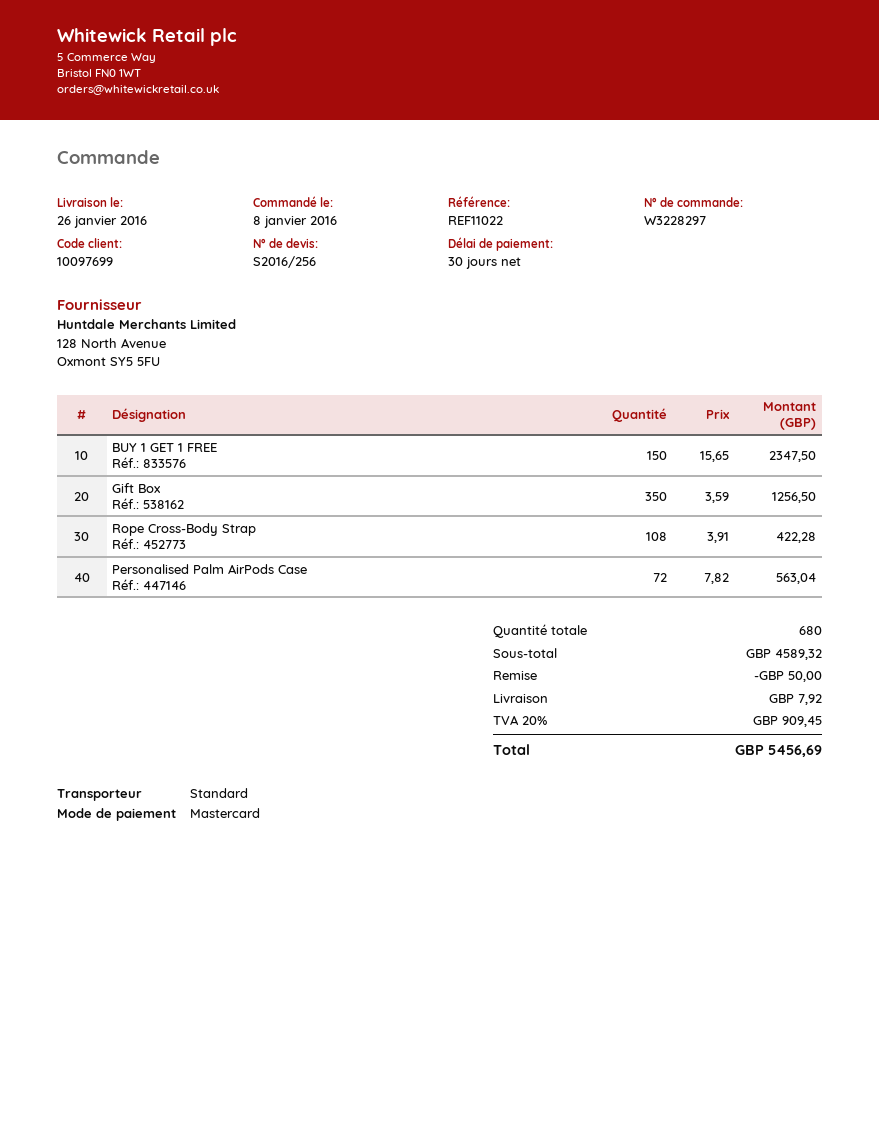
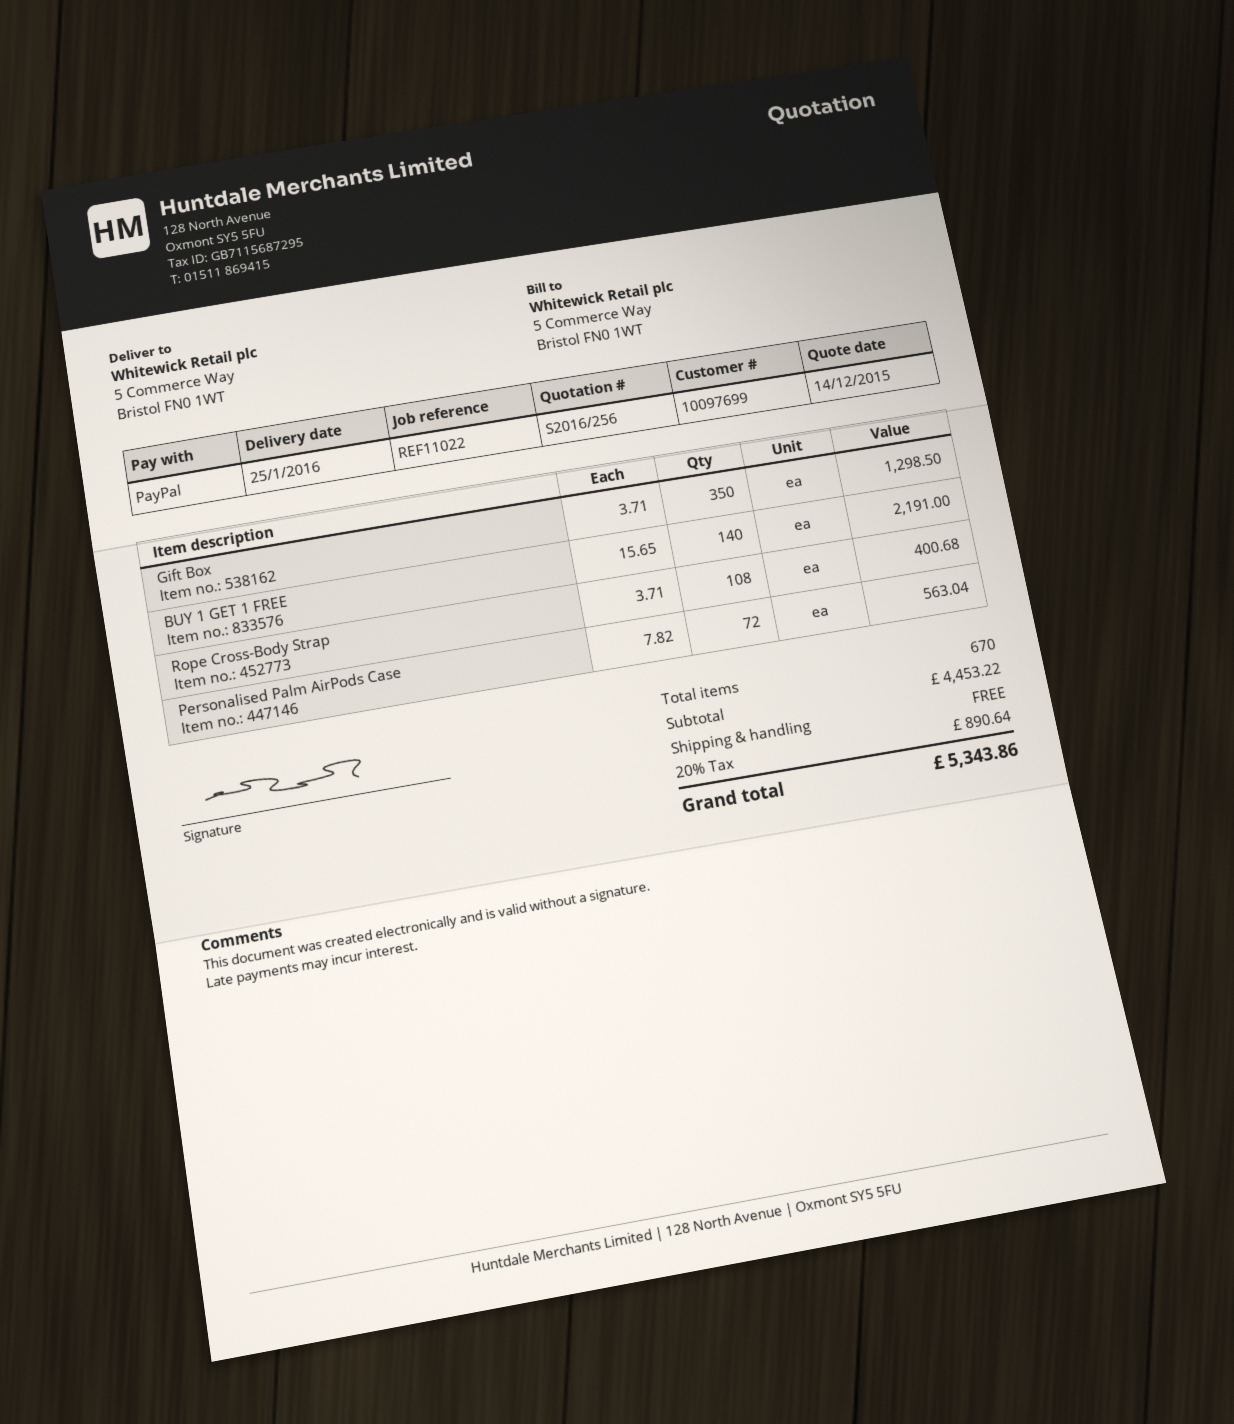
delivery date: 2016-01-26 -> 2016-01-25
payment method: Mastercard -> PayPal
BUY 1 GET 1 FREE: 150 x 15.65 = 2347.50 -> 140 x 15.65 = 2191.00
Gift Box: 350 x 3.59 = 1256.50 -> 350 x 3.71 = 1298.50
Rope Cross-Body Strap: 108 x 3.91 = 422.28 -> 108 x 3.71 = 400.68
total quantity: 680 -> 670
subtotal: 4589.32 -> 4453.22
discount: 50.00 -> none
shipping: 7.92 -> 0.00
tax: 20% = 909.45 -> 20% = 890.64
total: 5456.69 -> 5343.86

